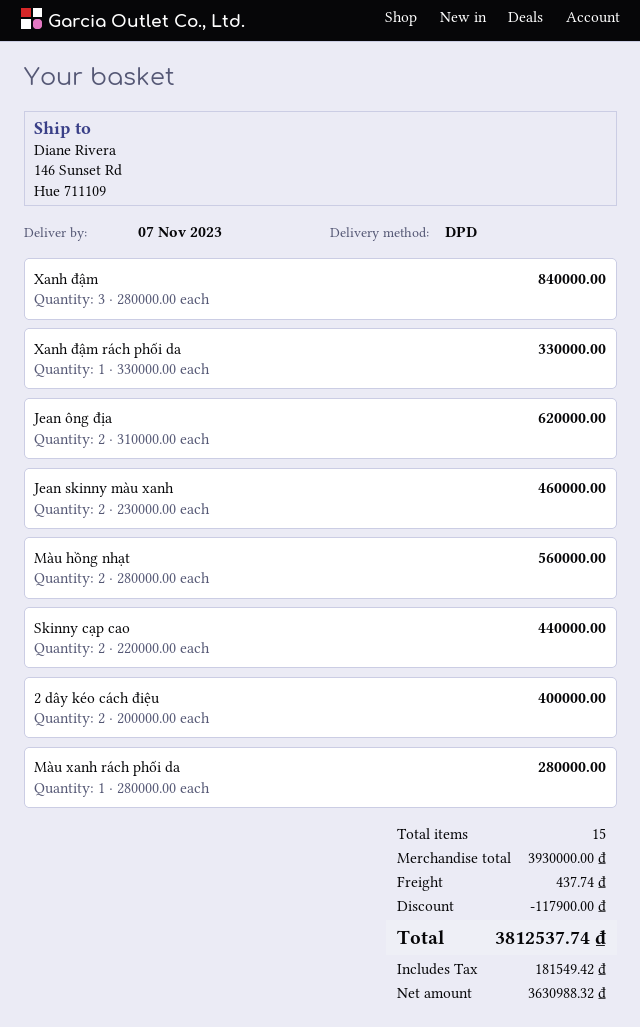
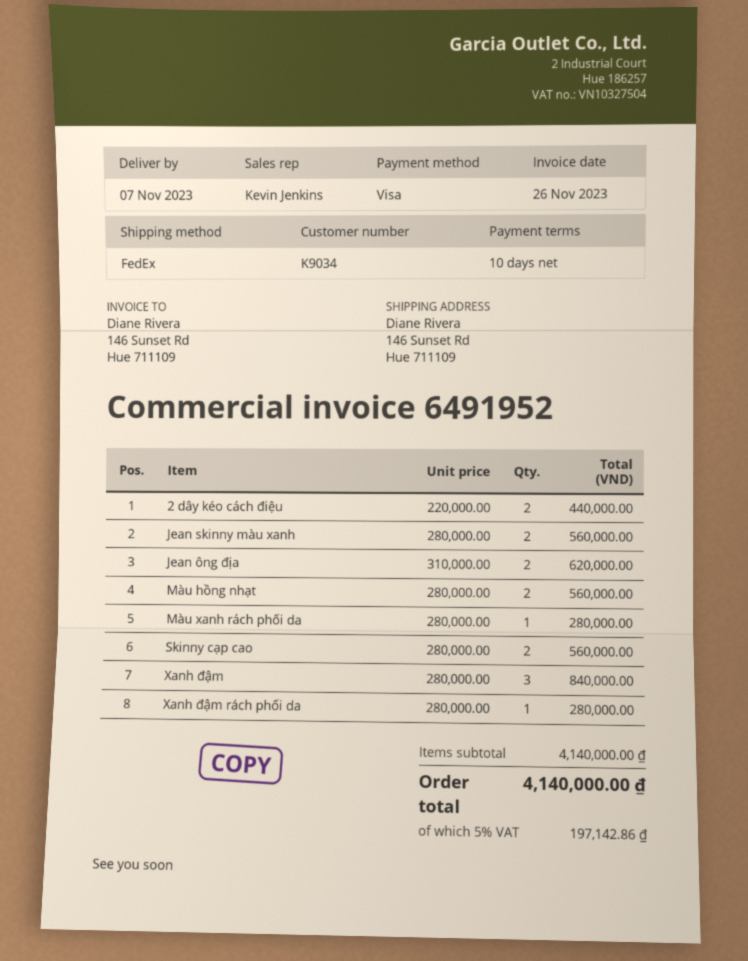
shipping method: DPD -> FedEx
Xanh đậm rách phối da: 1 x 330000.00 = 330000.00 -> 1 x 280000.00 = 280000.00
Jean skinny màu xanh: 2 x 230000.00 = 460000.00 -> 2 x 280000.00 = 560000.00
Skinny cạp cao: 2 x 220000.00 = 440000.00 -> 2 x 280000.00 = 560000.00
2 dây kéo cách điệu: 2 x 200000.00 = 400000.00 -> 2 x 220000.00 = 440000.00
subtotal: 3930000.00 -> 4140000.00
discount: 117900.00 -> none
shipping: 437.74 -> none
tax: 181549.42 -> 197142.86
total: 3812537.74 -> 4140000.00

